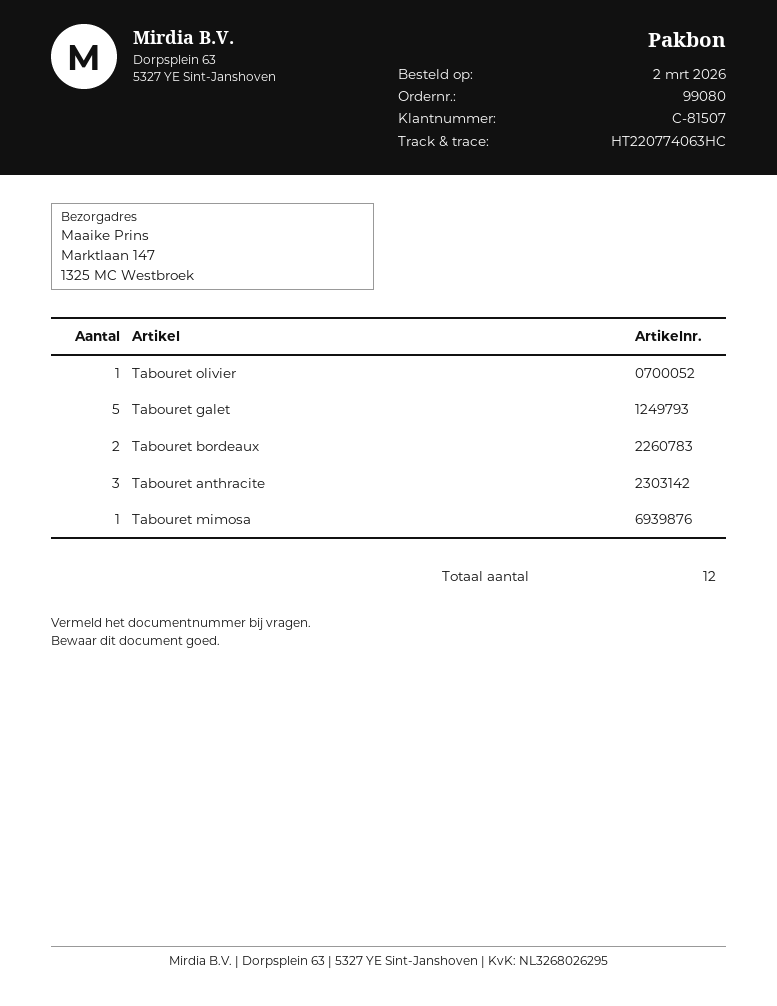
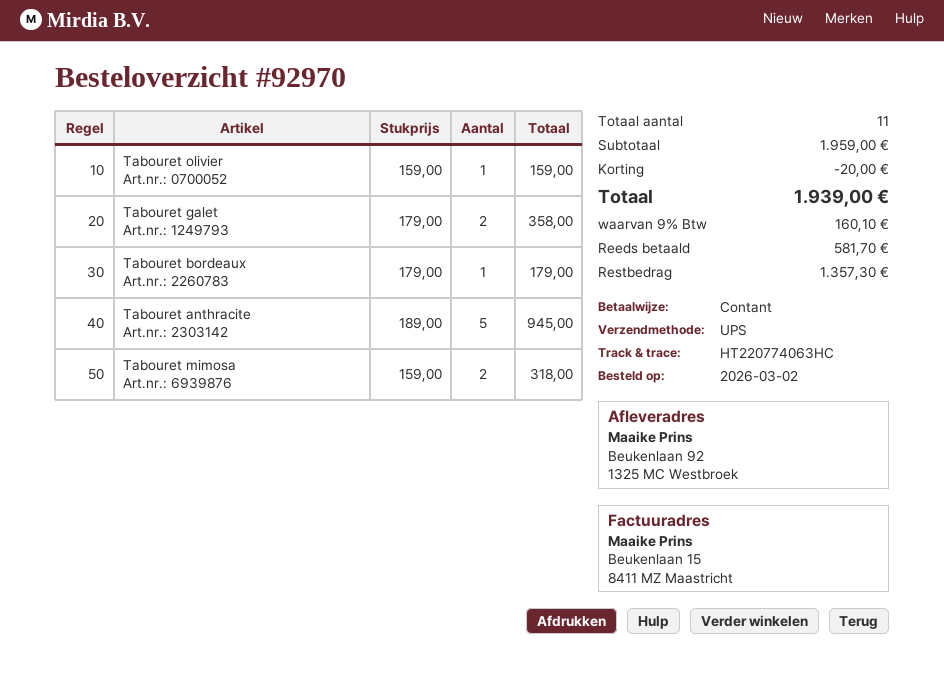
order number: 99080 -> 92970
ship to: Marktlaan 147, 1325 MC Westbroek -> Beukenlaan 92, 1325 MC Westbroek
Tabouret galet: 5 -> 2
Tabouret bordeaux: 2 -> 1
Tabouret anthracite: 3 -> 5
Tabouret mimosa: 1 -> 2
total quantity: 12 -> 11

